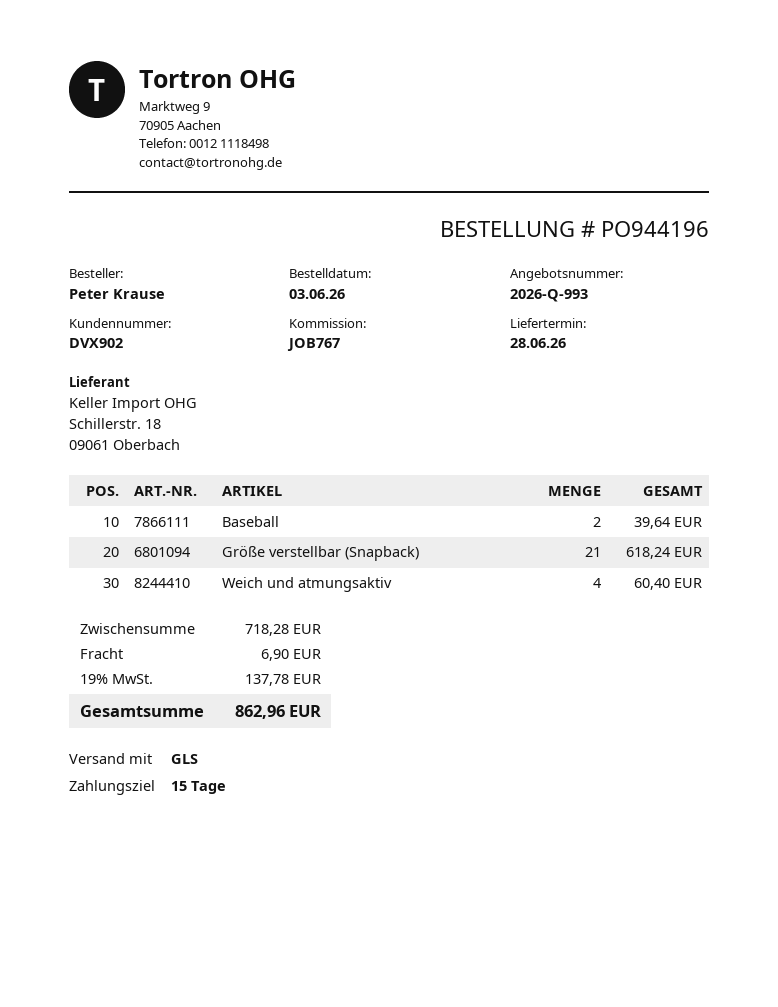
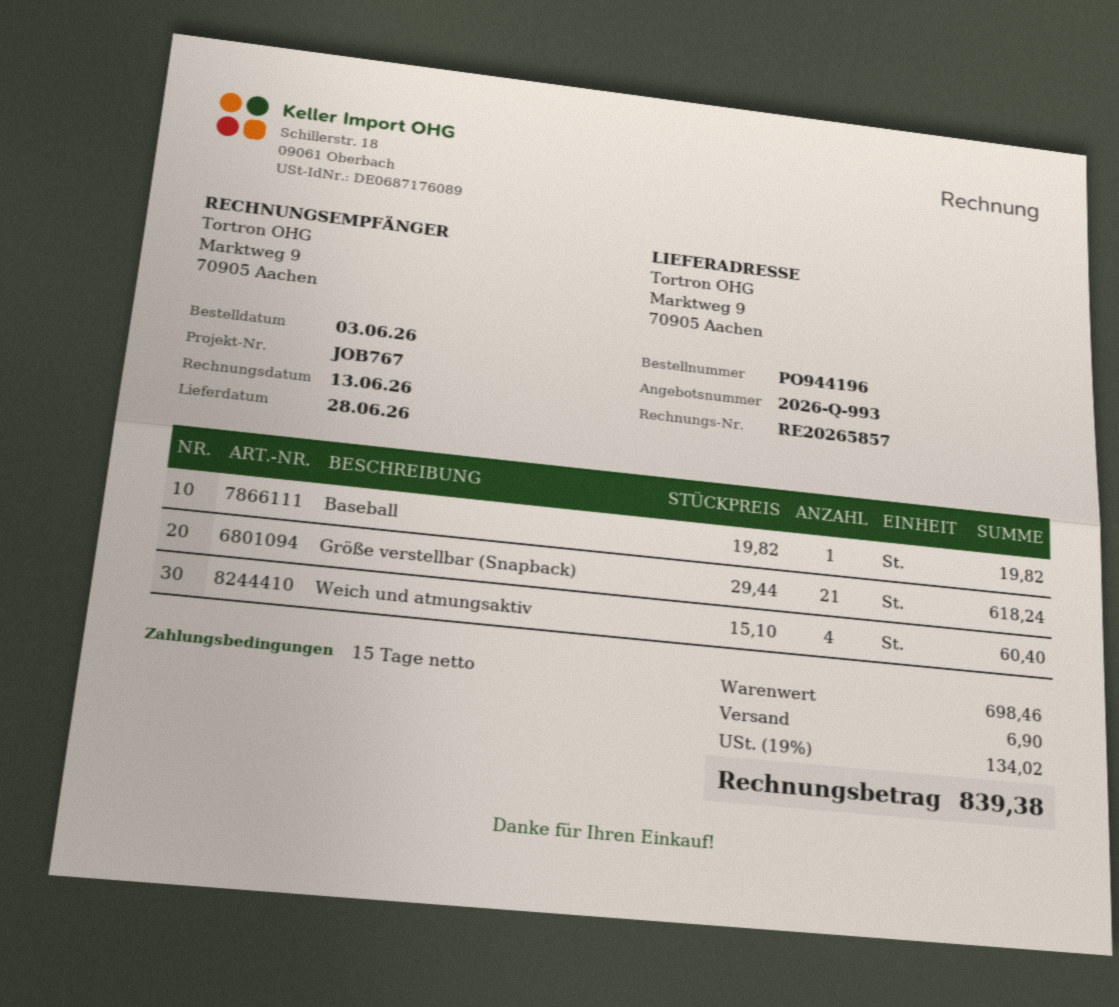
Baseball: 2 for 39.64 -> 1 for 19.82
subtotal: 718.28 -> 698.46
tax: 19% = 137.78 -> 19% = 134.02
total: 862.96 -> 839.38

